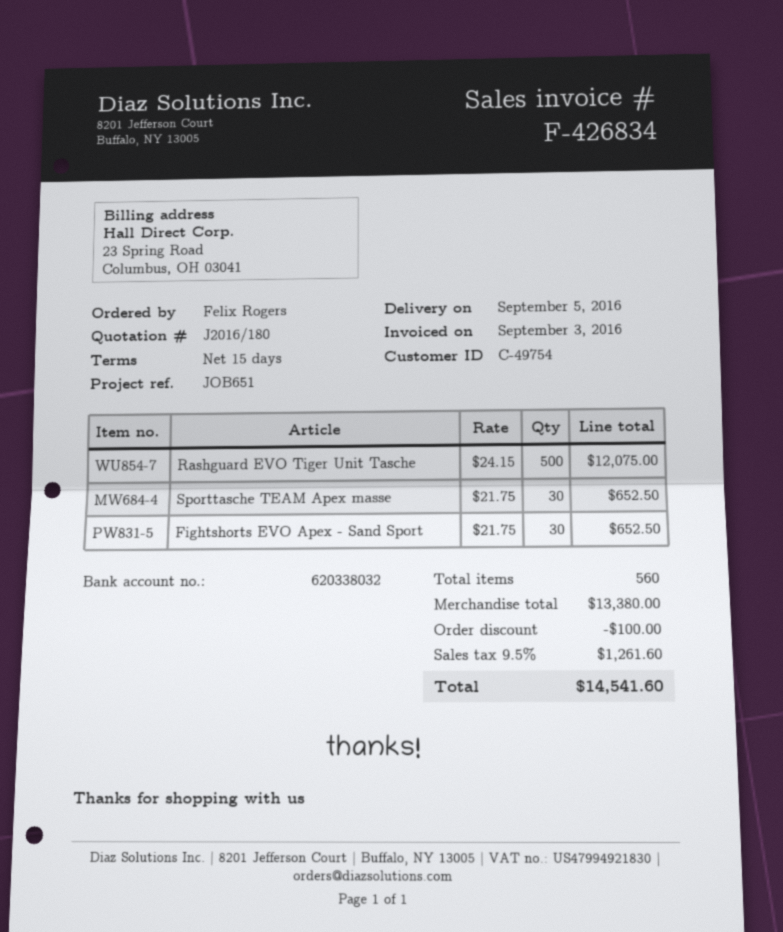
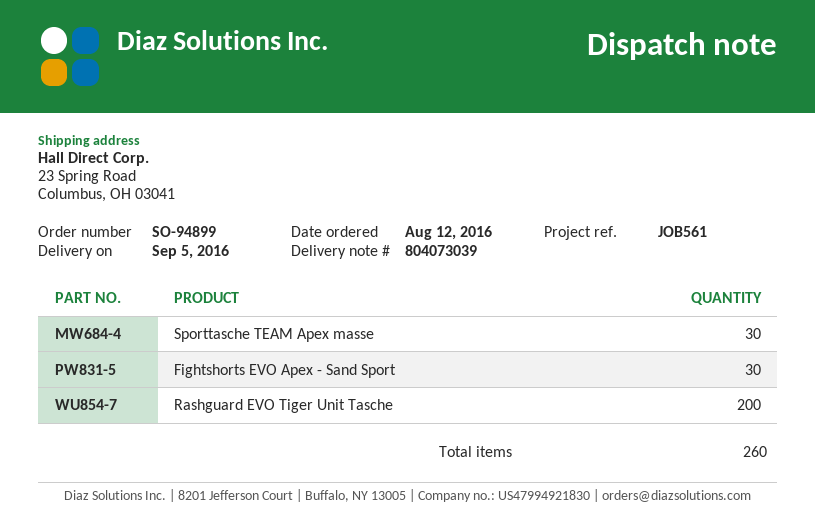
reference: JOB651 -> JOB561
Rashguard EVO Tiger Unit Tasche: 500 -> 200
total quantity: 560 -> 260

